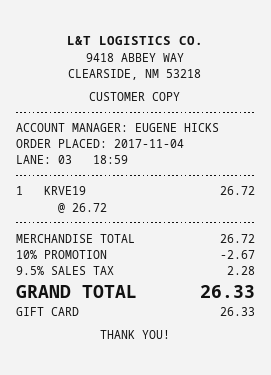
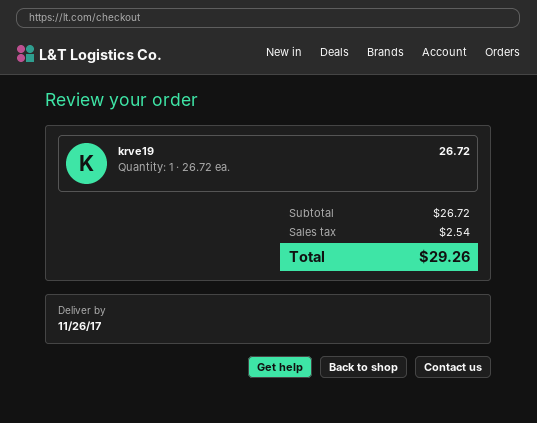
discount: 10% = 2.67 -> none
tax: 2.28 -> 2.54
total: 26.33 -> 29.26

